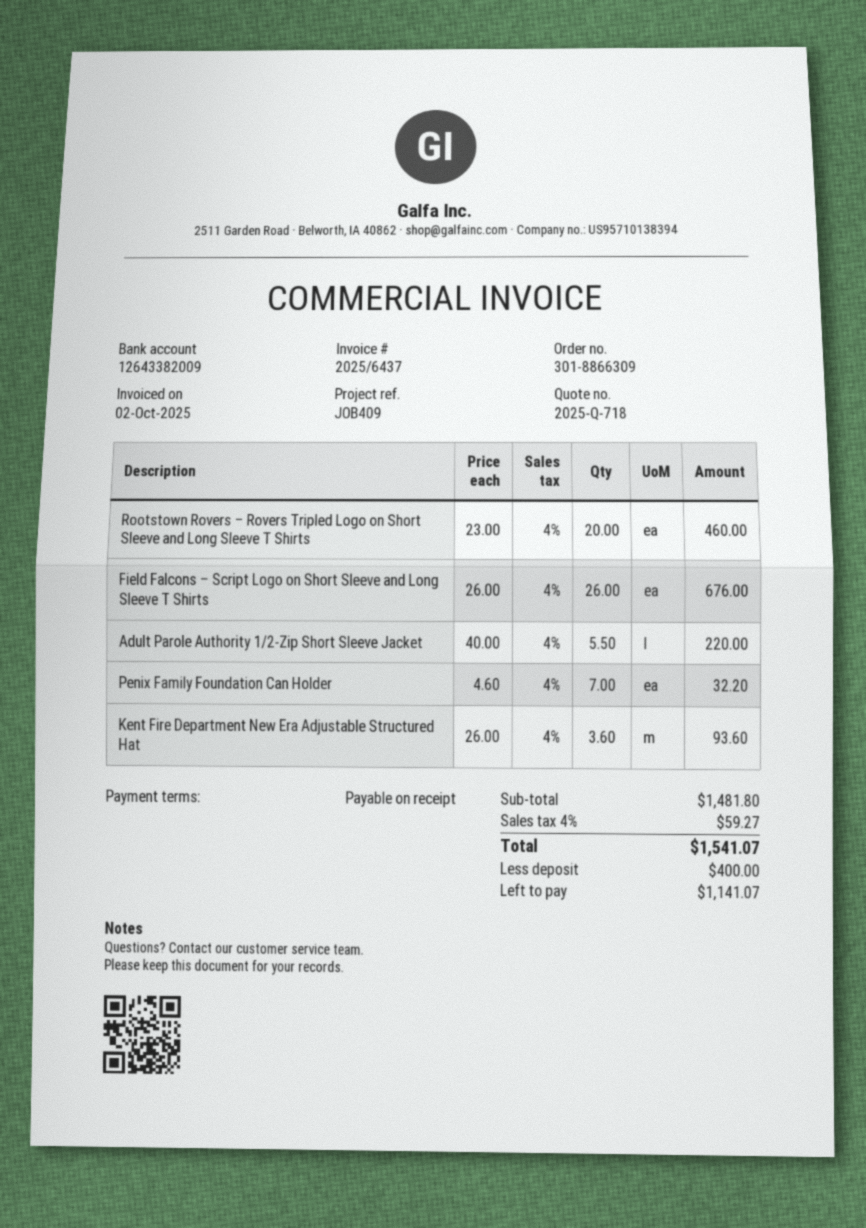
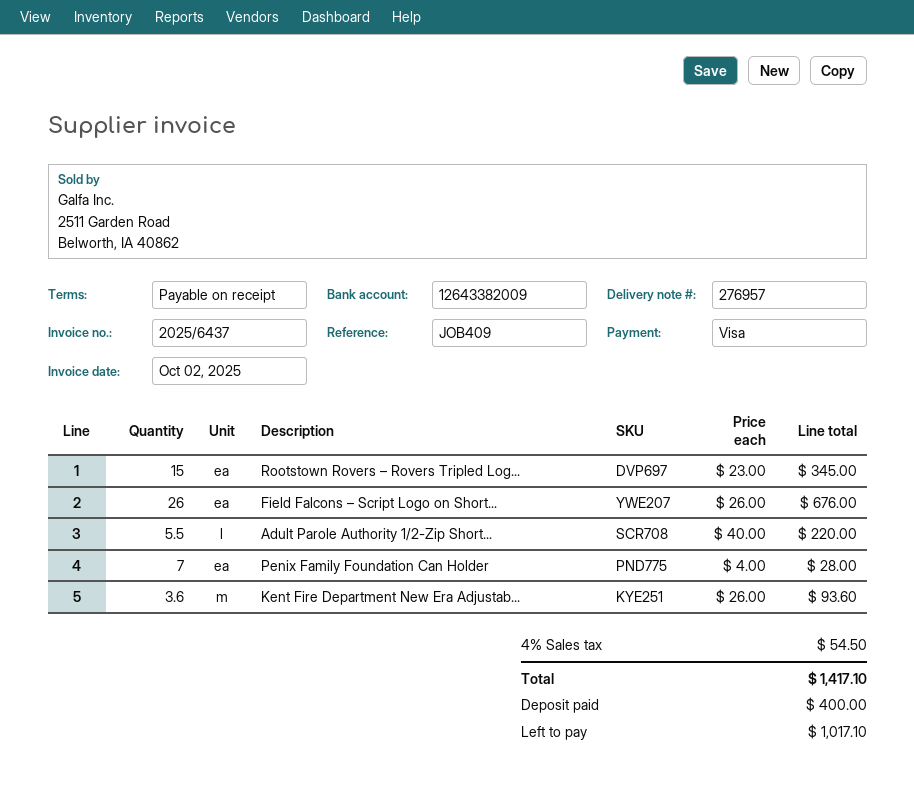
Rootstown Rovers – Rovers Tripled Logo on Short Sleeve and Long Sleeve T Shirts: 20 x 23.00 = 460.00 -> 15 x 23.00 = 345.00
Penix Family Foundation Can Holder: 7 x 4.60 = 32.20 -> 7 x 4.00 = 28.00
tax: 4% = 59.27 -> 4% = 54.50
total: 1541.07 -> 1417.10
balance: 1141.07 -> 1017.10

